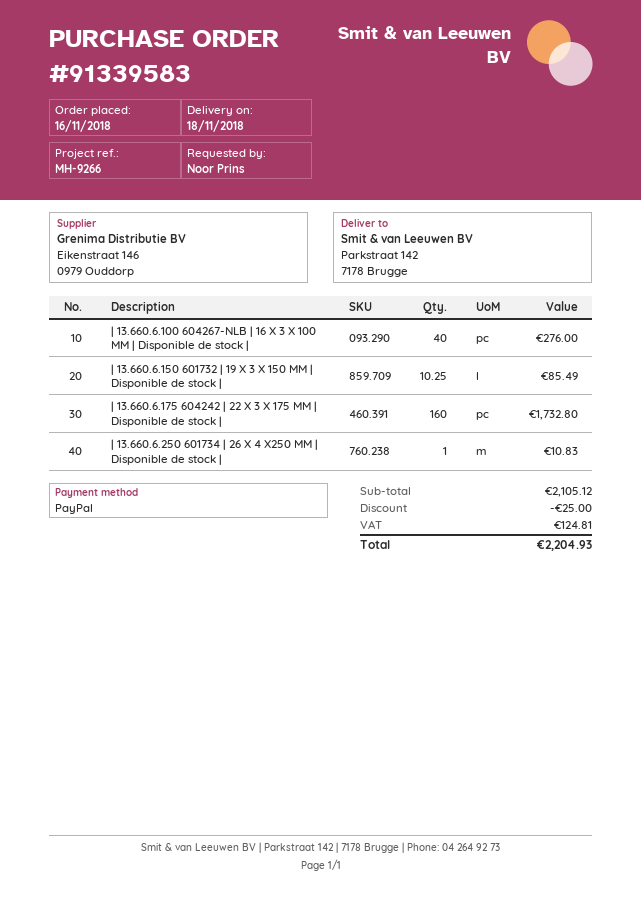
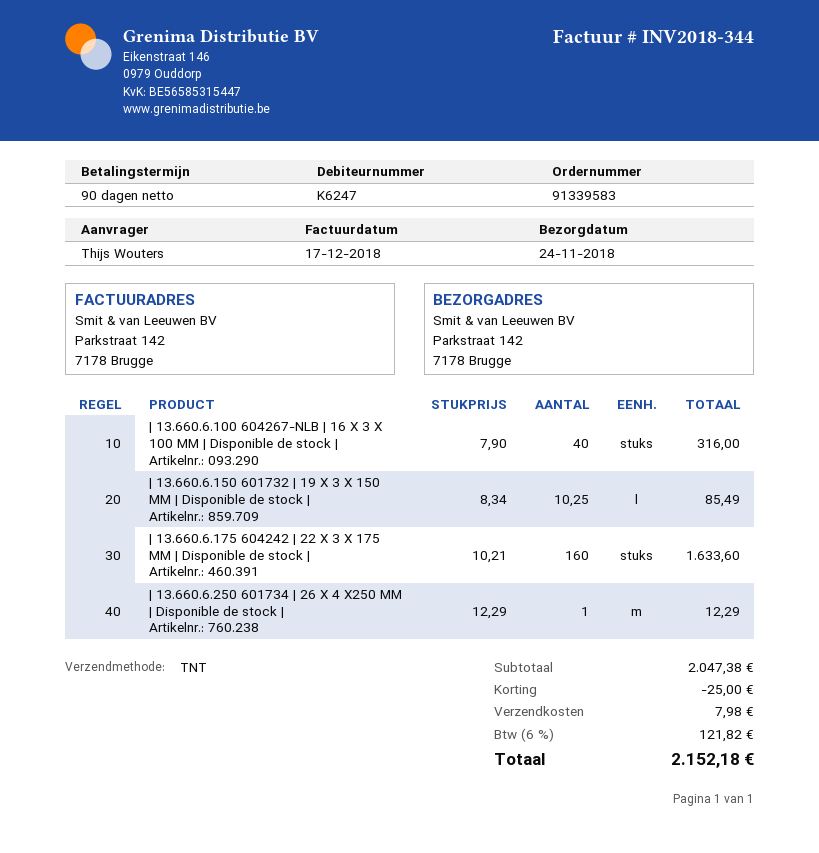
delivery date: 2018-11-18 -> 2018-11-24
ordered by: Noor Prins -> Thijs Wouters
| 13.660.6.100 604267-NLB | 16 X 3 X 100 MM | Disponible de stock |: 40 for 276.00 -> 40 for 316.00
| 13.660.6.175 604242 | 22 X 3 X 175 MM | Disponible de stock |: 160 for 1732.80 -> 160 for 1633.60
| 13.660.6.250 601734 | 26 X 4 X250 MM | Disponible de stock |: 1 for 10.83 -> 1 for 12.29
subtotal: 2105.12 -> 2047.38
shipping: none -> 7.98
tax: 124.81 -> 121.82
total: 2204.93 -> 2152.18

